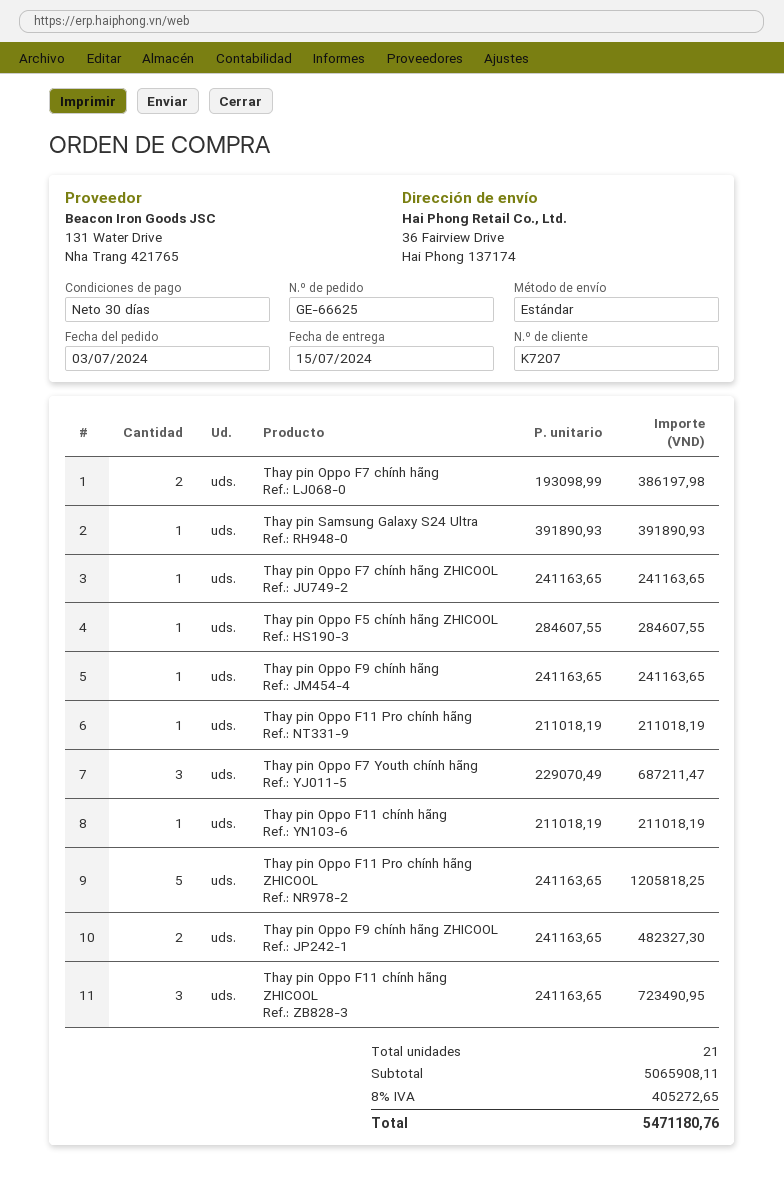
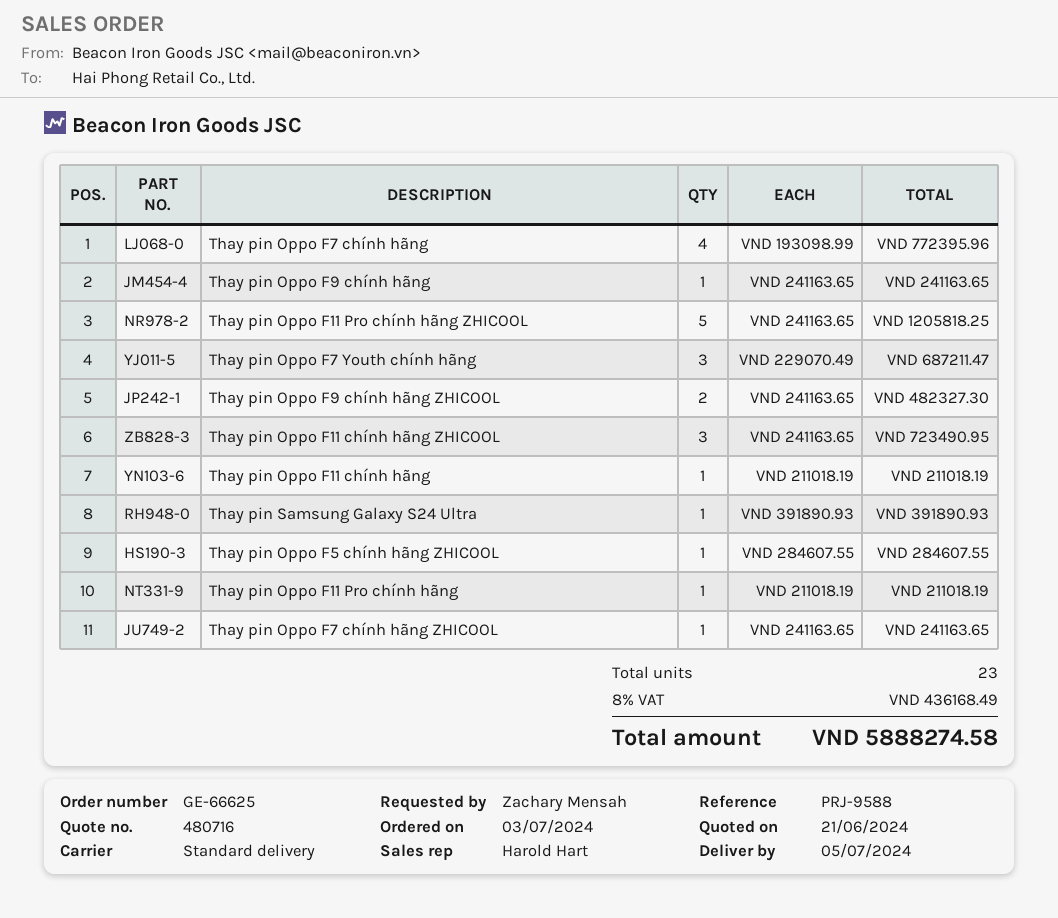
delivery date: 2024-07-15 -> 2024-07-05
Thay pin Oppo F7 chính hãng: 2 x 193098.99 = 386197.98 -> 4 x 193098.99 = 772395.96
total quantity: 21 -> 23
tax: 8% = 405272.65 -> 8% = 436168.49
total: 5471180.76 -> 5888274.58

